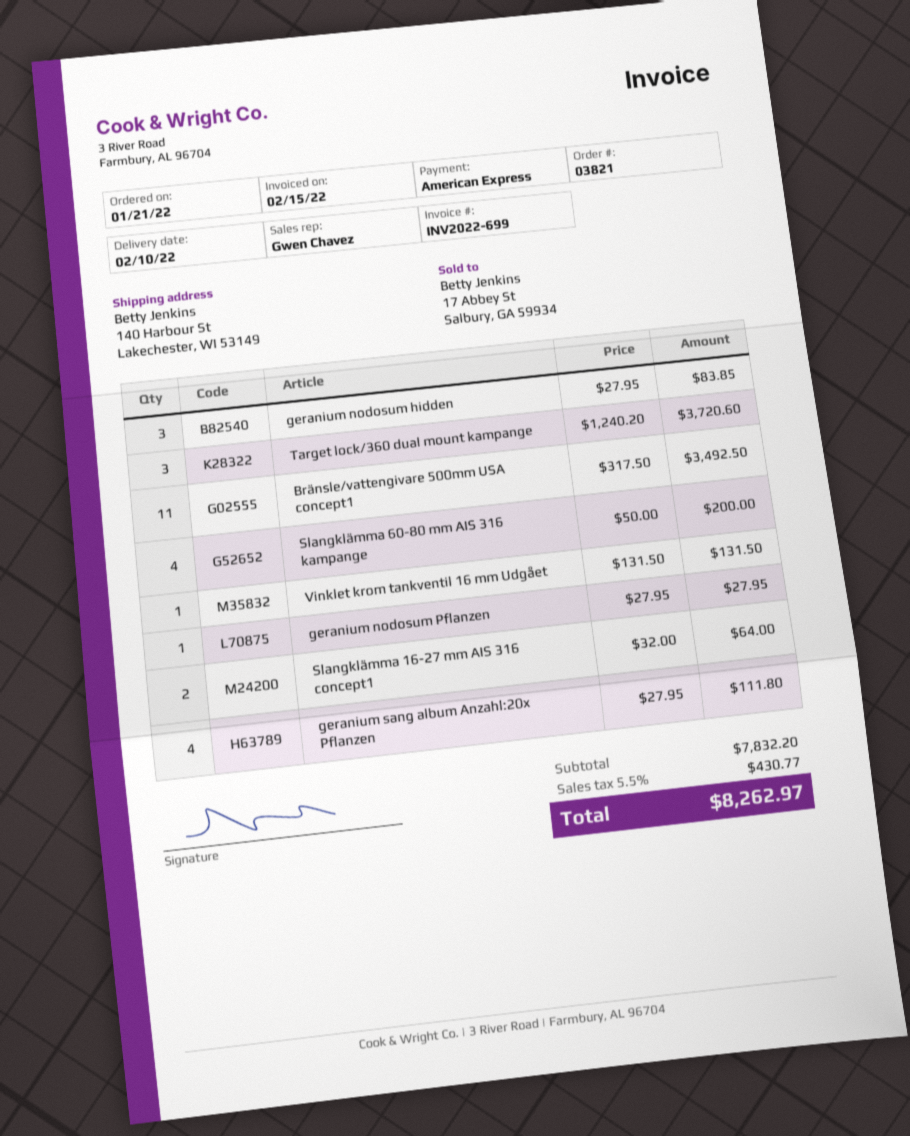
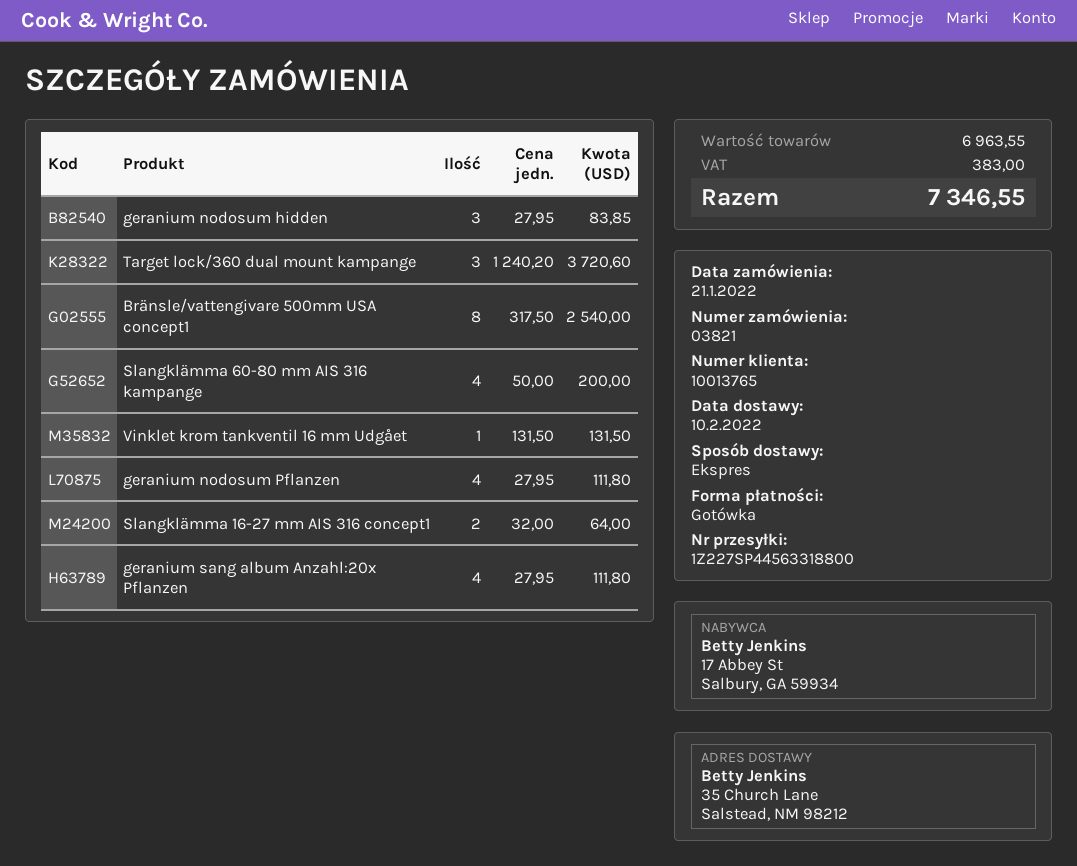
payment method: American Express -> cash
ship to: 140 Harbour St, Lakechester, WI 53149 -> 35 Church Lane, Salstead, NM 98212
Bränsle/vattengivare 500mm USA concept1: 11 x 317.50 = 3492.50 -> 8 x 317.50 = 2540.00
geranium nodosum Pflanzen: 1 x 27.95 = 27.95 -> 4 x 27.95 = 111.80
subtotal: 7832.20 -> 6963.55
tax: 430.77 -> 383.00
total: 8262.97 -> 7346.55

